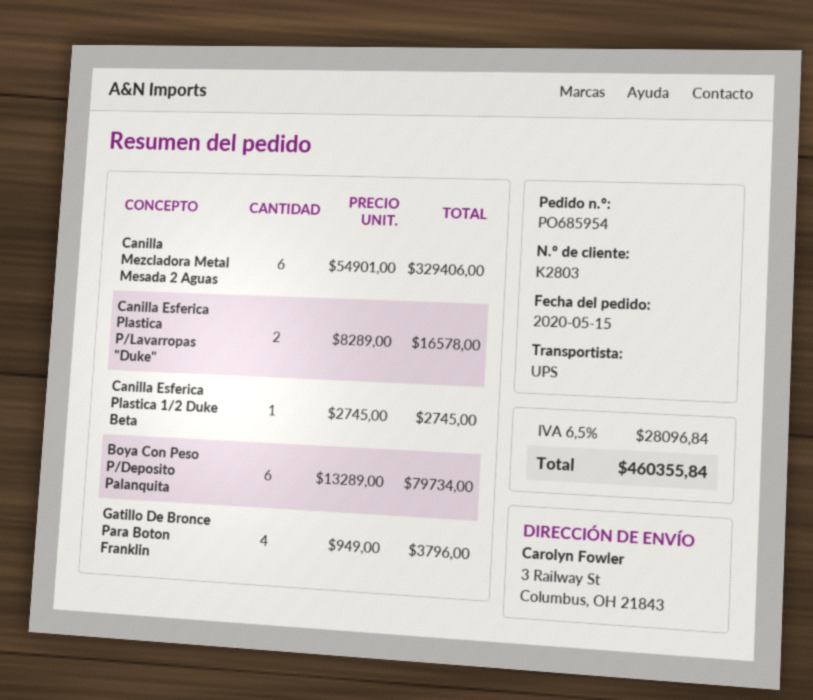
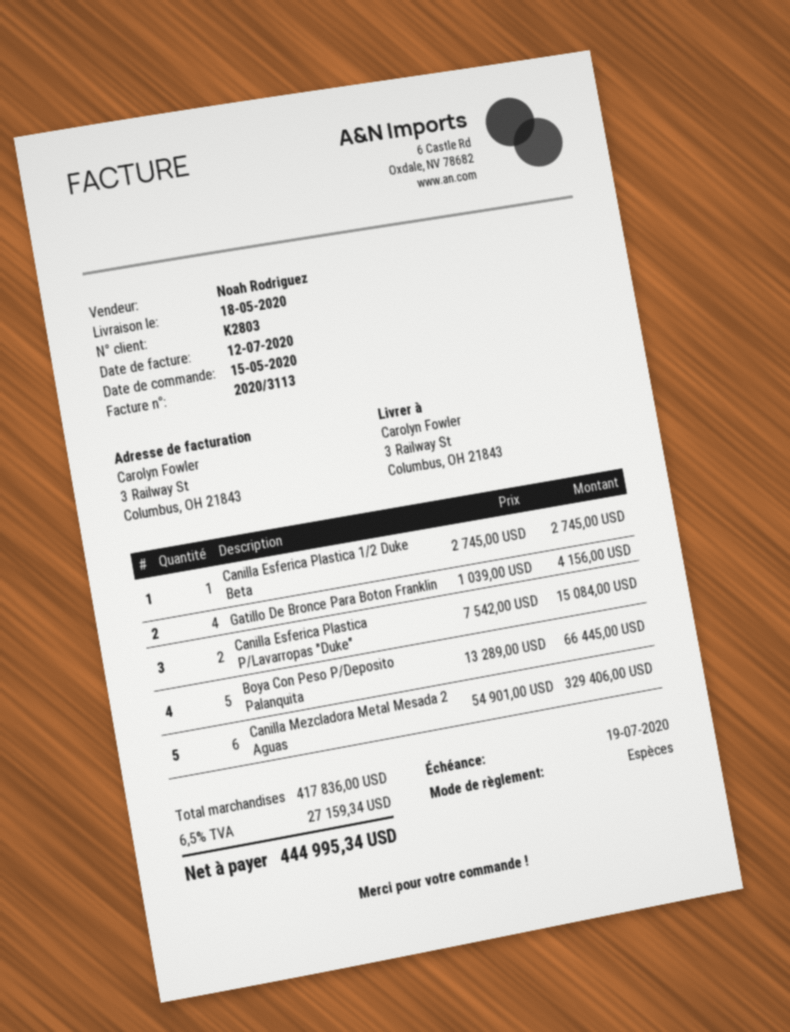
Canilla Esferica Plastica P/Lavarropas "Duke": 2 x 8289.00 = 16578.00 -> 2 x 7542.00 = 15084.00
Boya Con Peso P/Deposito Palanquita: 6 x 13289.00 = 79734.00 -> 5 x 13289.00 = 66445.00
Gatillo De Bronce Para Boton Franklin: 4 x 949.00 = 3796.00 -> 4 x 1039.00 = 4156.00
tax: 6.5% = 28096.84 -> 6.5% = 27159.34
total: 460355.84 -> 444995.34

